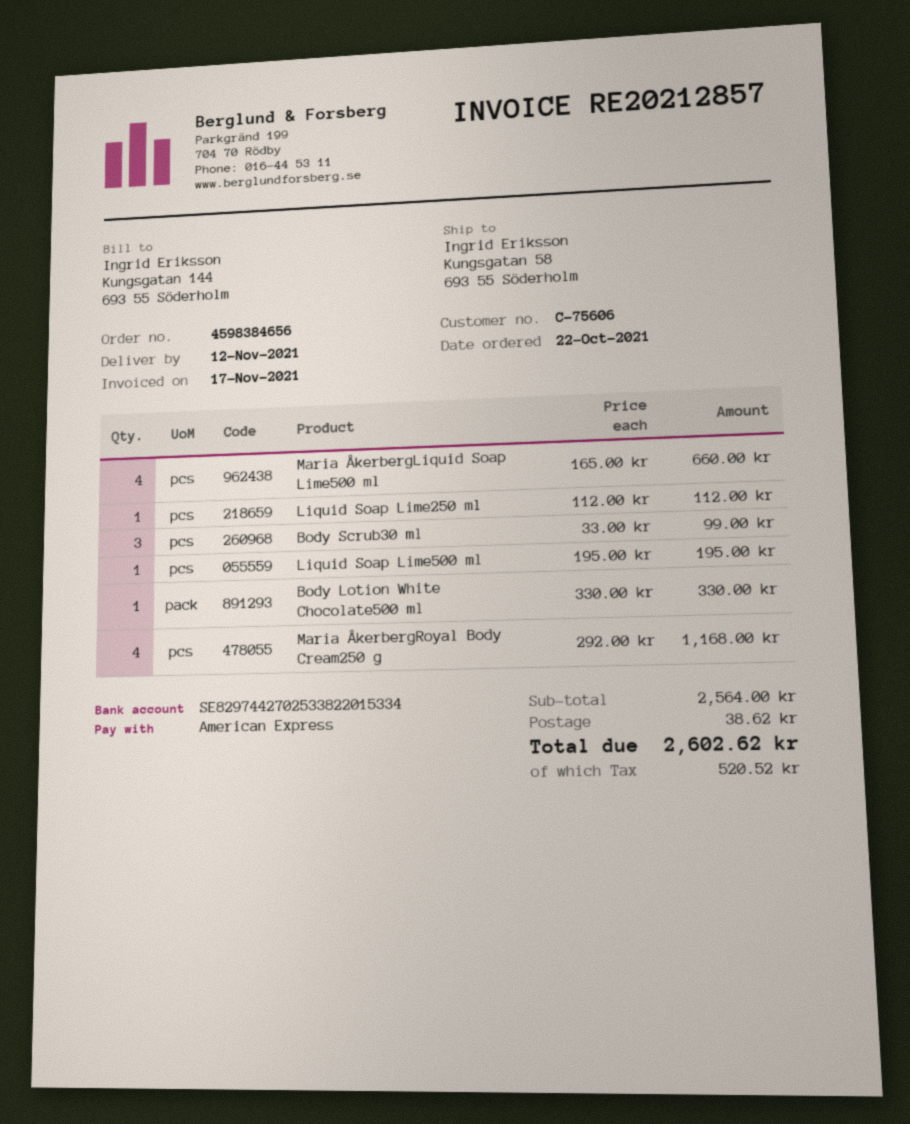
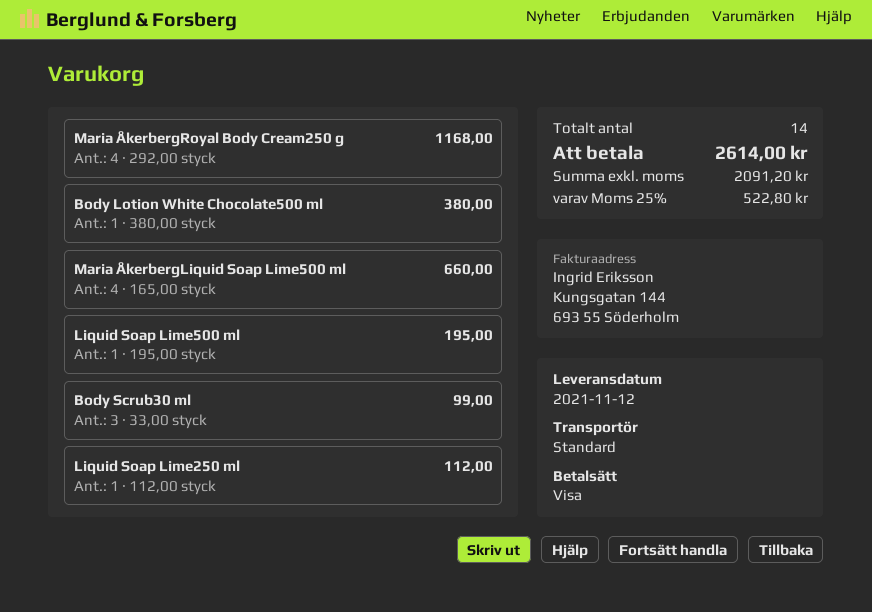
payment method: American Express -> Visa
Body Lotion White Chocolate500 ml: 1 x 330.00 = 330.00 -> 1 x 380.00 = 380.00
shipping: 38.62 -> none
tax: 520.52 -> 522.80
total: 2602.62 -> 2614.00

